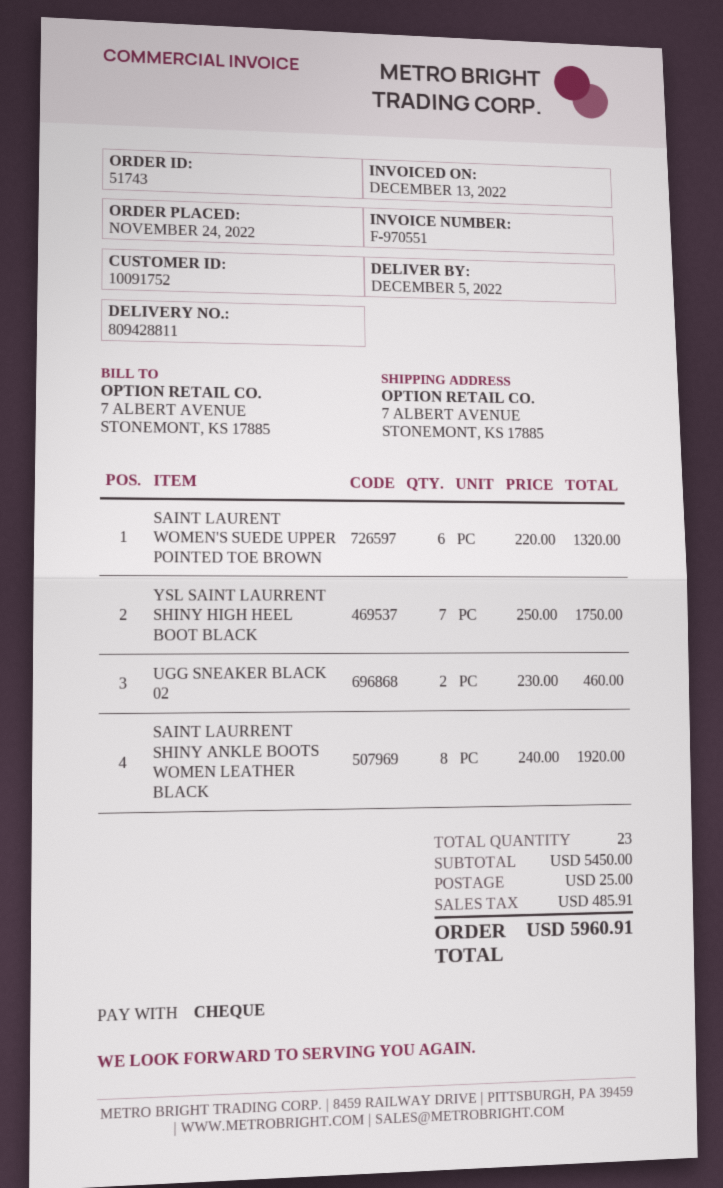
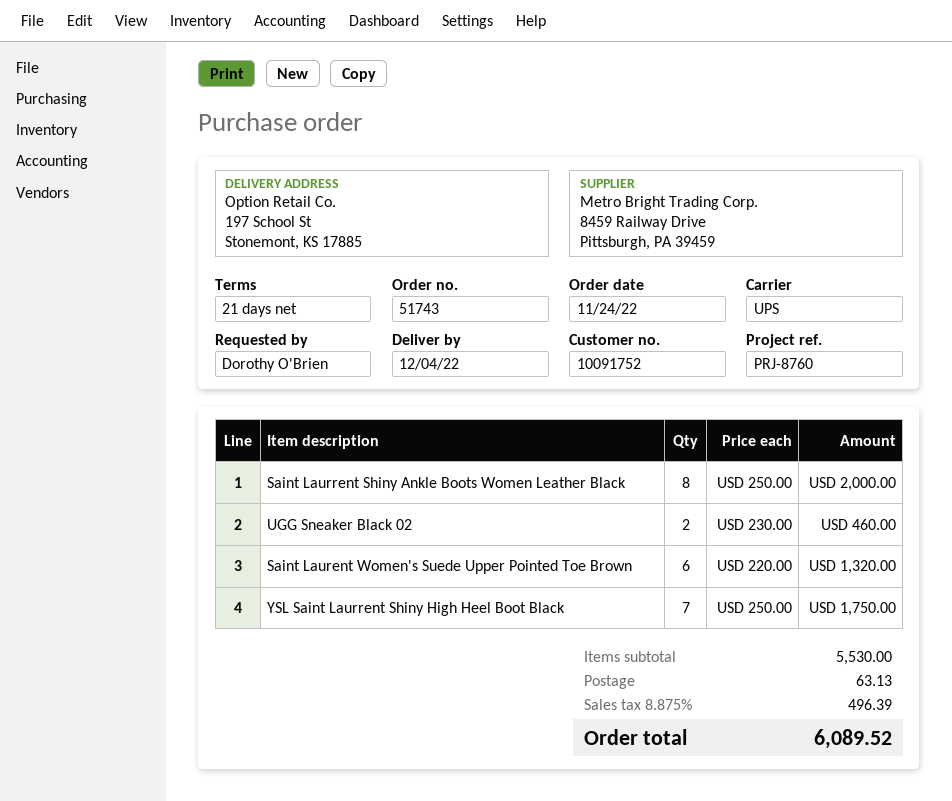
delivery date: 2022-12-05 -> 2022-12-04
ship to: 7 ALBERT AVENUE, STONEMONT, KS 17885 -> 197 School St, Stonemont, KS 17885
SAINT LAURRENT SHINY ANKLE BOOTS WOMEN LEATHER BLACK: 8 x 240.00 = 1920.00 -> 8 x 250.00 = 2000.00
subtotal: 5450.00 -> 5530.00
shipping: 25.00 -> 63.13
tax: 485.91 -> 496.39
total: 5960.91 -> 6089.52

